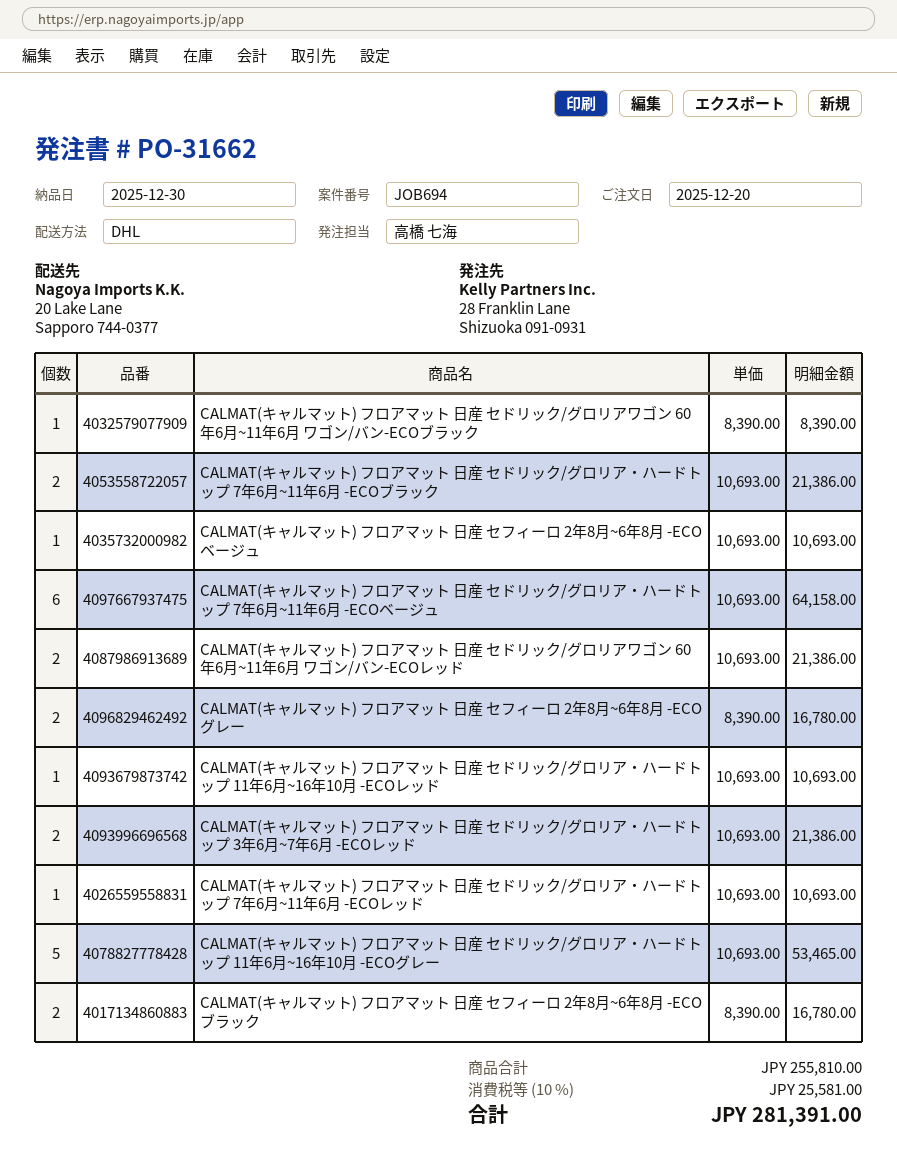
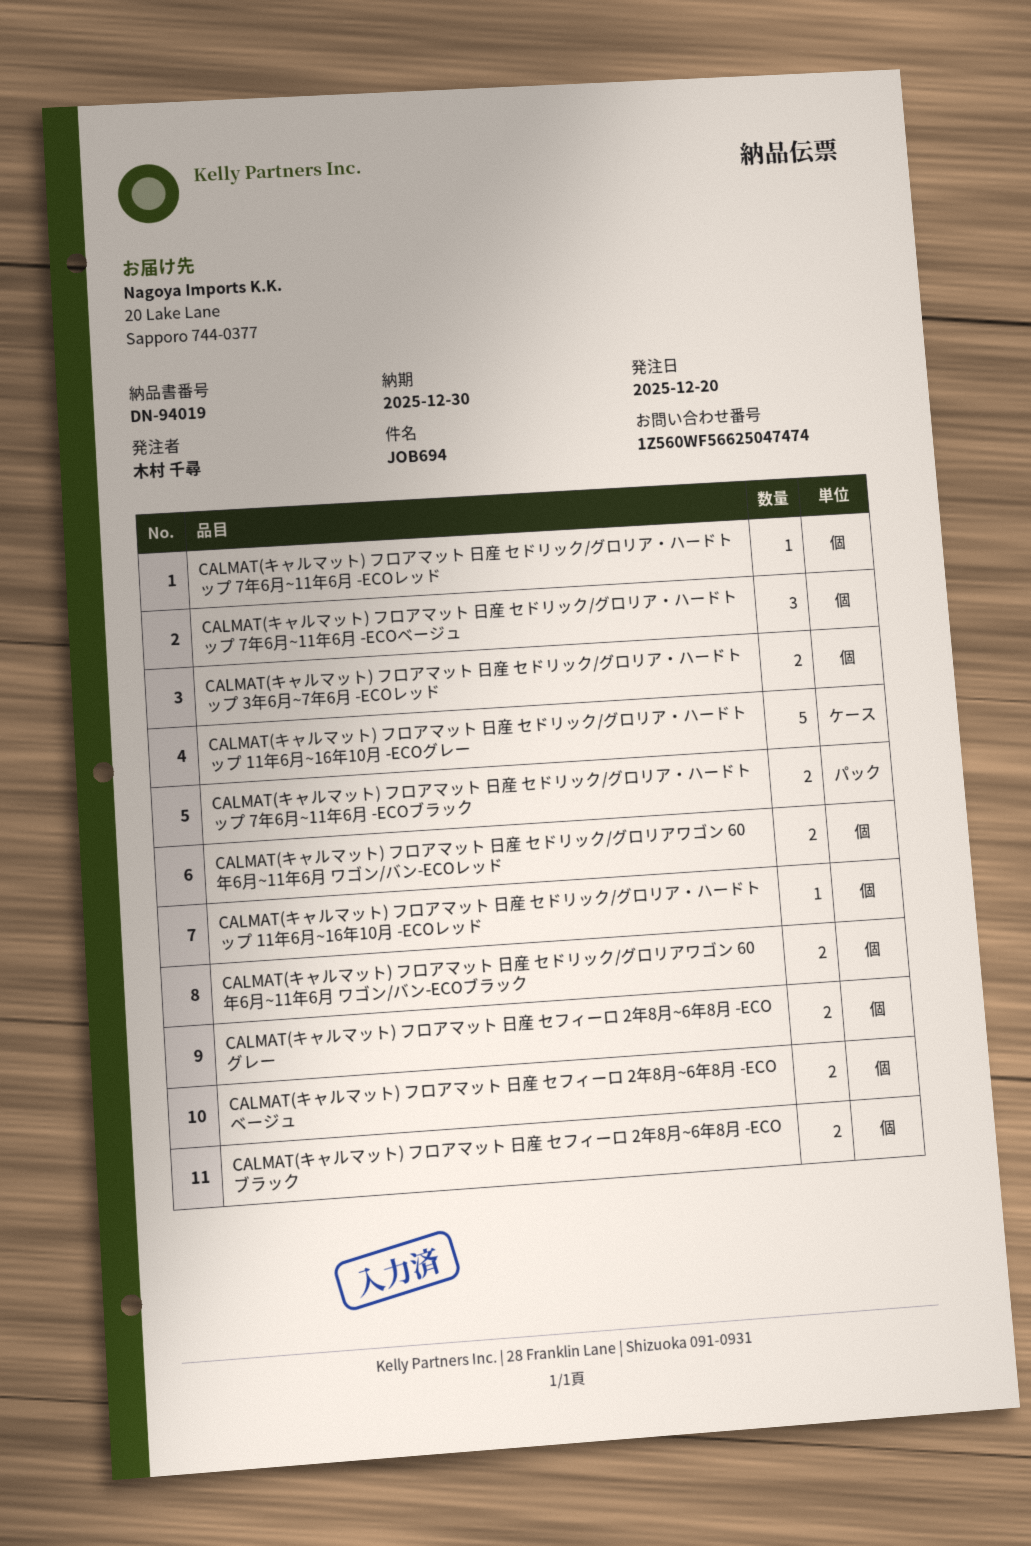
ordered by: 高橋 七海 -> 木村 千尋
CALMAT(キャルマット) フロアマット 日産 セドリック/グロリアワゴン 60年6月~11年6月 ワゴン/バン-ECOブラック: 1 -> 2
CALMAT(キャルマット) フロアマット 日産 セフィーロ 2年8月~6年8月 -ECOベージュ: 1 -> 2
CALMAT(キャルマット) フロアマット 日産 セドリック/グロリア・ハードトップ 7年6月~11年6月 -ECOベージュ: 6 -> 3

